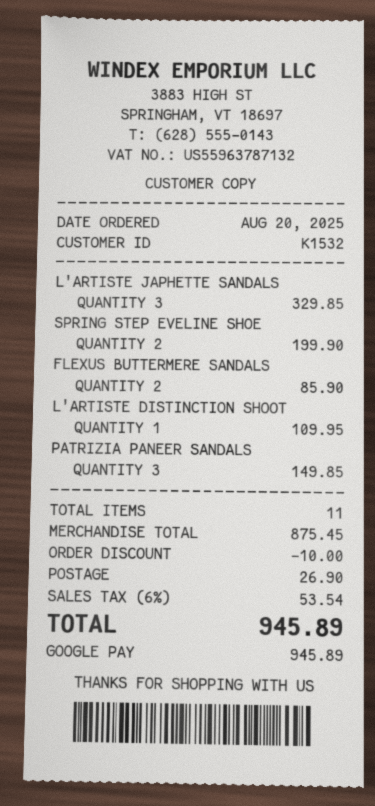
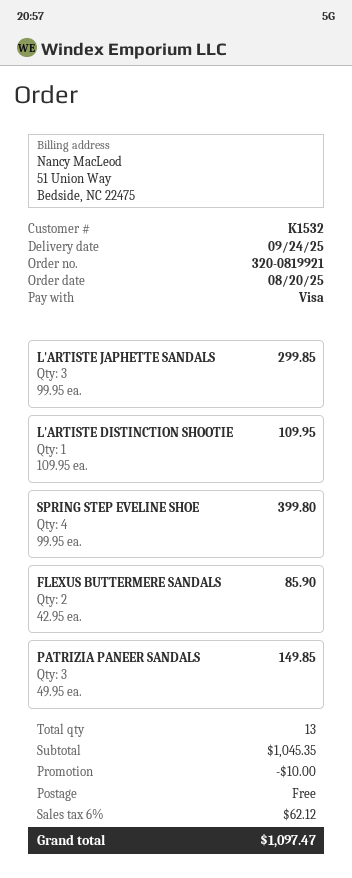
payment method: Google Pay -> Visa
L'ARTISTE JAPHETTE SANDALS: 3 for 329.85 -> 3 for 299.85
SPRING STEP EVELINE SHOE: 2 for 199.90 -> 4 for 399.80
total quantity: 11 -> 13
subtotal: 875.45 -> 1045.35
shipping: 26.90 -> 0.00
tax: 6% = 53.54 -> 6% = 62.12
total: 945.89 -> 1097.47

